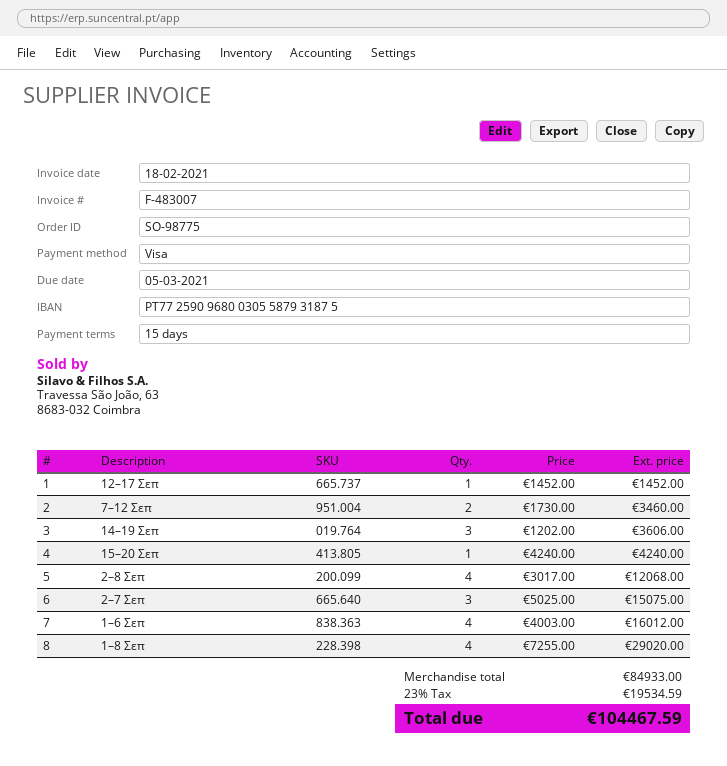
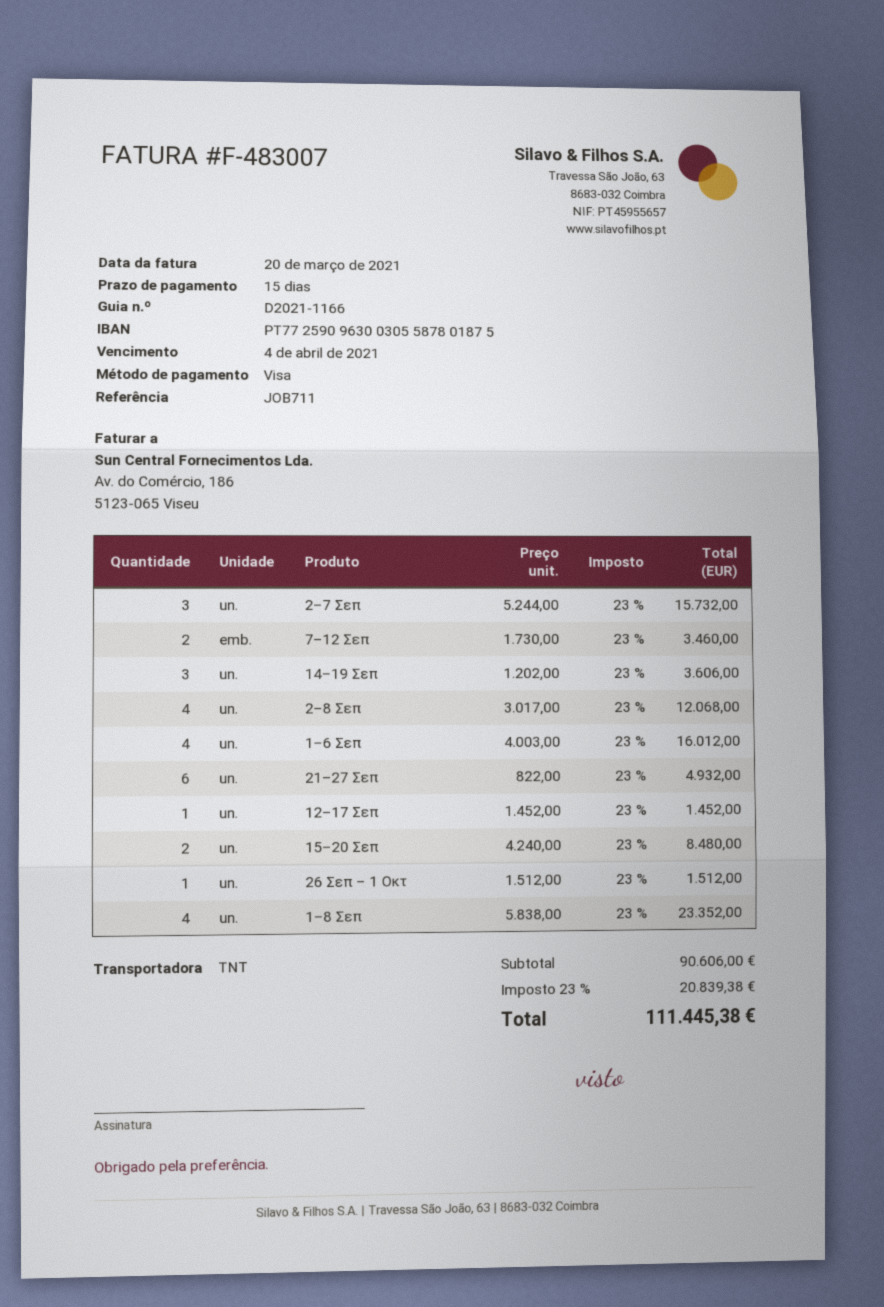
invoice date: 2021-02-18 -> 2021-03-20
due date: 2021-03-05 -> 2021-04-04
bank account: PT77259096800305587931875 -> PT77259096300305587801875
15–20 Σεπ: 1 x 4240.00 = 4240.00 -> 2 x 4240.00 = 8480.00
2–7 Σεπ: 3 x 5025.00 = 15075.00 -> 3 x 5244.00 = 15732.00
1–8 Σεπ: 4 x 7255.00 = 29020.00 -> 4 x 5838.00 = 23352.00
21–27 Σεπ: none -> 6 x 822.00 = 4932.00
26 Σεπ – 1 Οκτ: none -> 1 x 1512.00 = 1512.00
subtotal: 84933.00 -> 90606.00
tax: 23% = 19534.59 -> 23% = 20839.38
total: 104467.59 -> 111445.38

